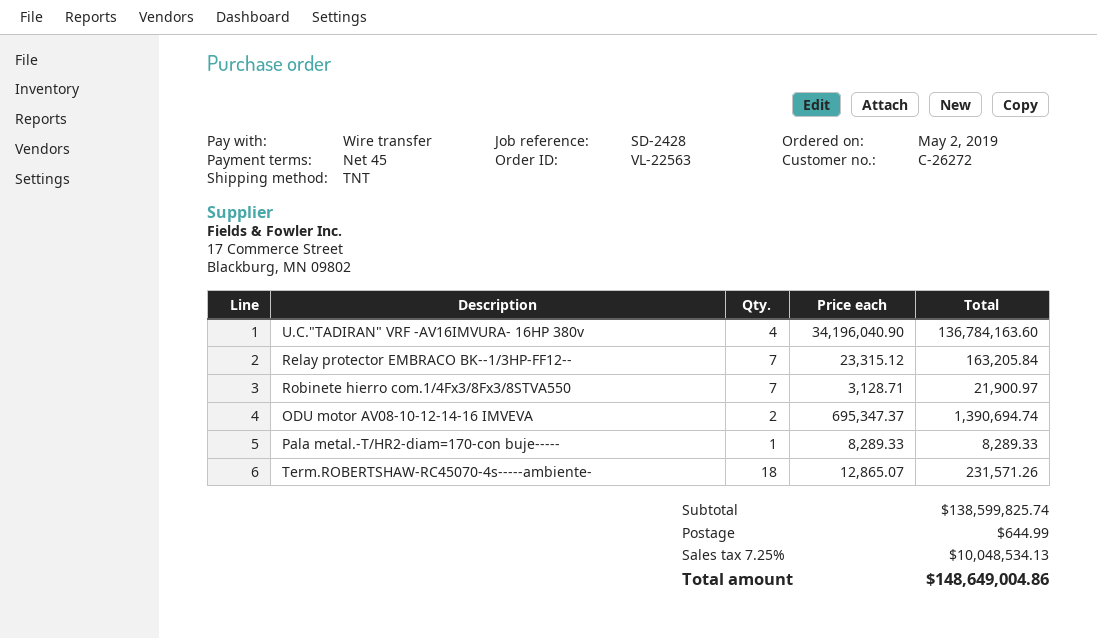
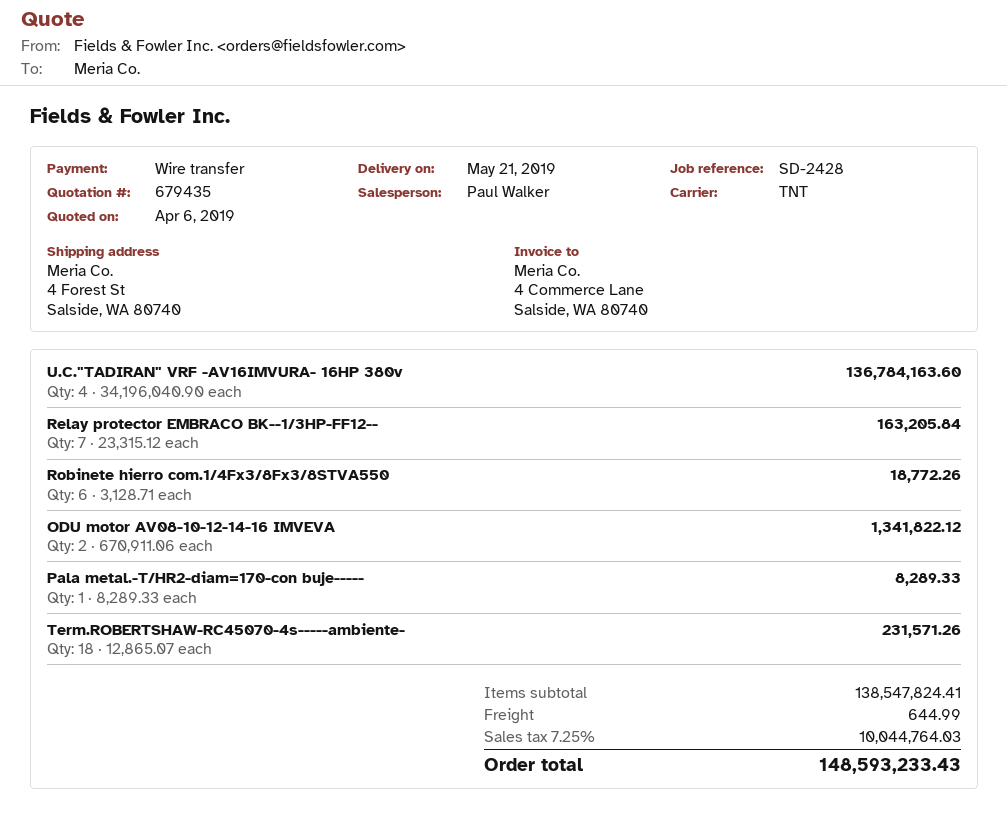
Robinete hierro com.1/4Fx3/8Fx3/8STVA550: 7 x 3128.71 = 21900.97 -> 6 x 3128.71 = 18772.26
ODU motor AV08-10-12-14-16 IMVEVA: 2 x 695347.37 = 1390694.74 -> 2 x 670911.06 = 1341822.12
subtotal: 138599825.74 -> 138547824.41
tax: 7.25% = 10048534.13 -> 7.25% = 10044764.03
total: 148649004.86 -> 148593233.43

